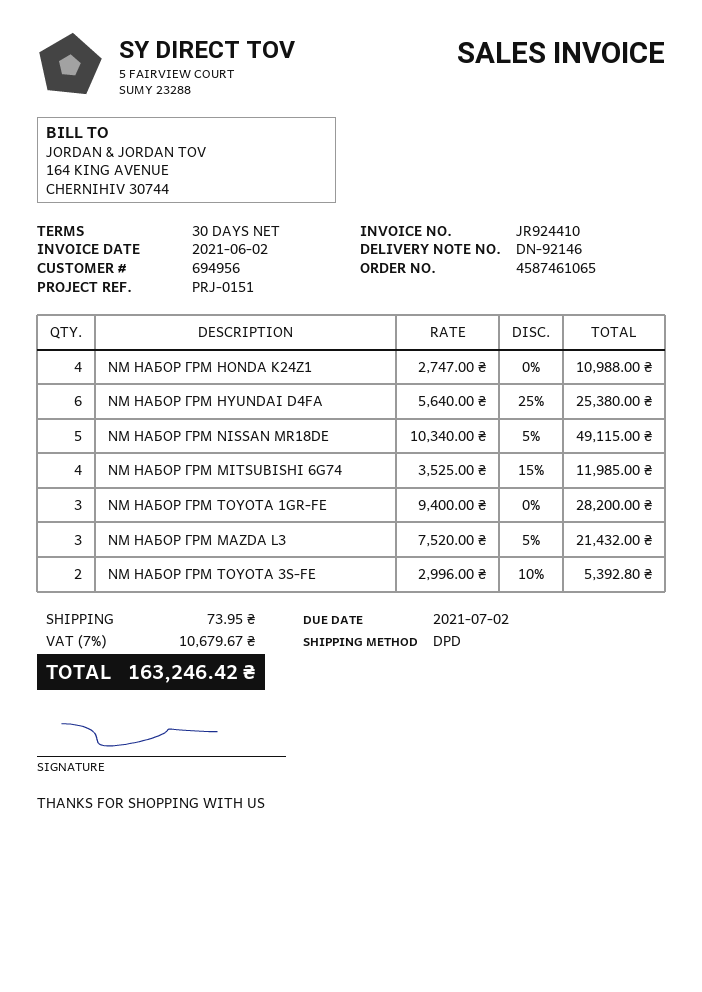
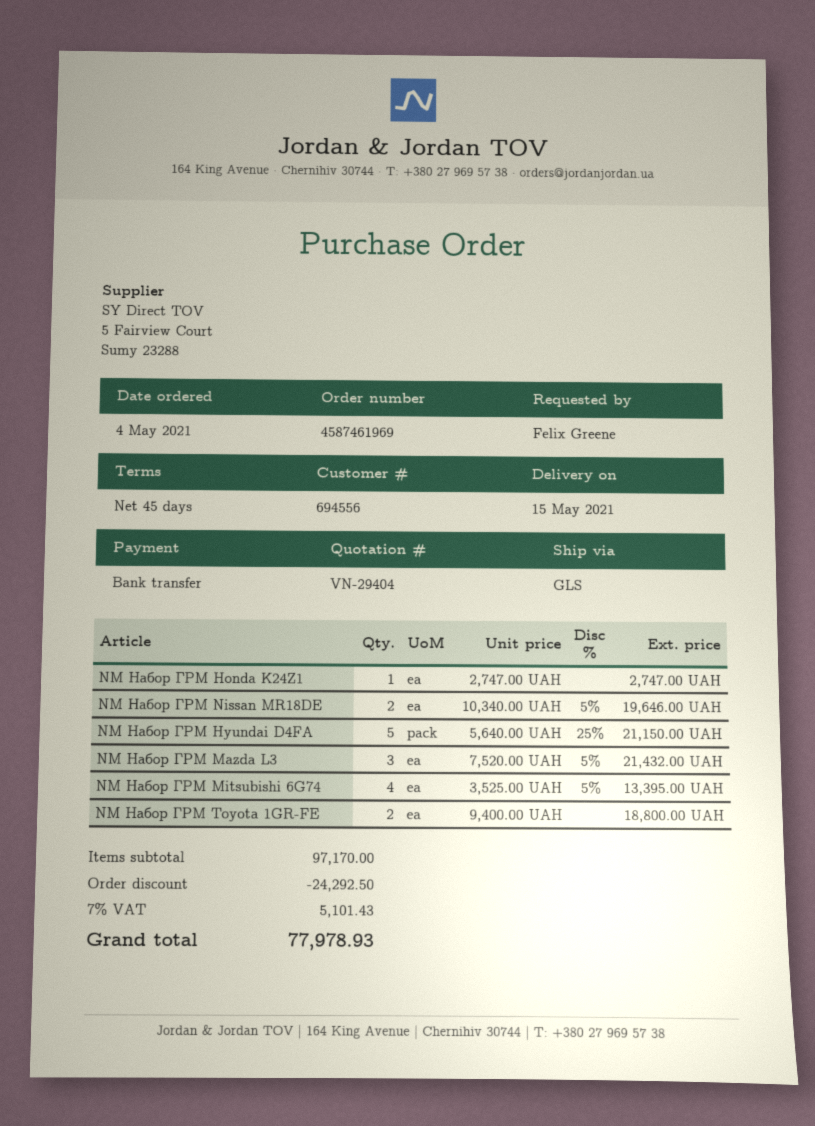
order number: 4587461065 -> 4587461969
payment terms: 30 days -> 45 days
customer number: 694956 -> 694556
shipping method: DPD -> GLS
NM НАБОР ГРМ HONDA K24Z1: 4 x 2747.00 = 10988.00 -> 1 x 2747.00 = 2747.00
NM НАБОР ГРМ HYUNDAI D4FA: 6 x 5640.00 - 25% = 25380.00 -> 5 x 5640.00 - 25% = 21150.00
NM НАБОР ГРМ NISSAN MR18DE: 5 x 10340.00 - 5% = 49115.00 -> 2 x 10340.00 - 5% = 19646.00
NM НАБОР ГРМ MITSUBISHI 6G74: 4 x 3525.00 - 15% = 11985.00 -> 4 x 3525.00 - 5% = 13395.00
NM НАБОР ГРМ TOYOTA 1GR-FE: 3 x 9400.00 = 28200.00 -> 2 x 9400.00 = 18800.00
NM НАБОР ГРМ TOYOTA 3S-FE: 2 x 2996.00 - 10% = 5392.80 -> none
discount: none -> 24292.50
shipping: 73.95 -> none
tax: 7% = 10679.67 -> 7% = 5101.43
total: 163246.42 -> 77978.93

